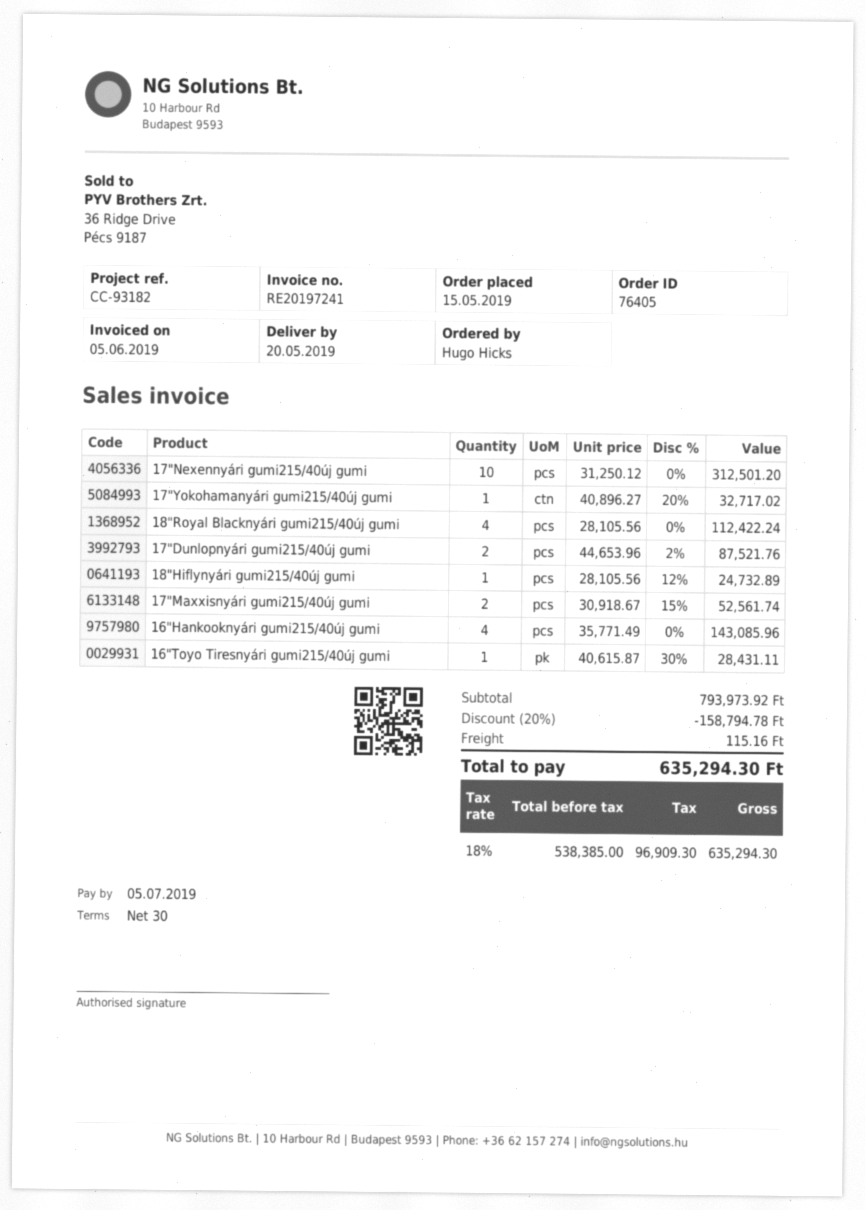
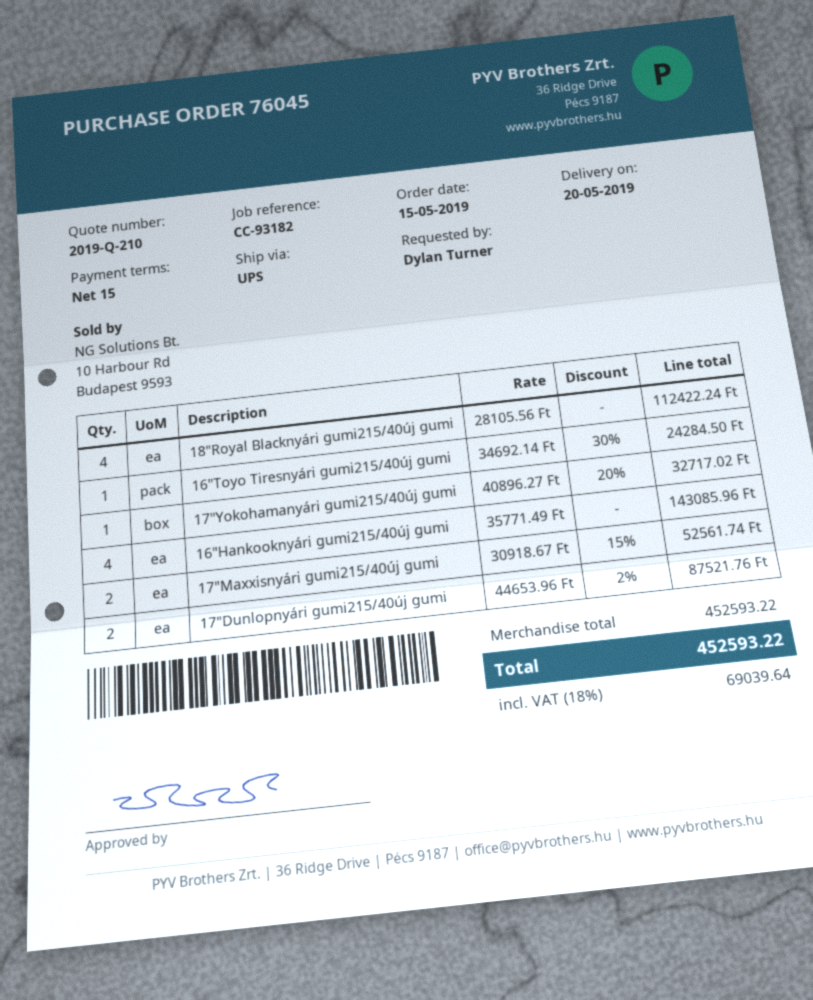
order number: 76405 -> 76045
payment terms: 30 days -> 15 days
ordered by: Hugo Hicks -> Dylan Turner
17"Nexennyári gumi215/40új gumi: 10 x 31250.12 = 312501.20 -> none
18"Hiflynyári gumi215/40új gumi: 1 x 28105.56 - 12% = 24732.89 -> none
16"Toyo Tiresnyári gumi215/40új gumi: 1 x 40615.87 - 30% = 28431.11 -> 1 x 34692.14 - 30% = 24284.50
subtotal: 793973.92 -> 452593.22
discount: 20% = 158794.78 -> none
shipping: 115.16 -> none
tax: 18% = 96909.30 -> 18% = 69039.64
total: 635294.30 -> 452593.22

